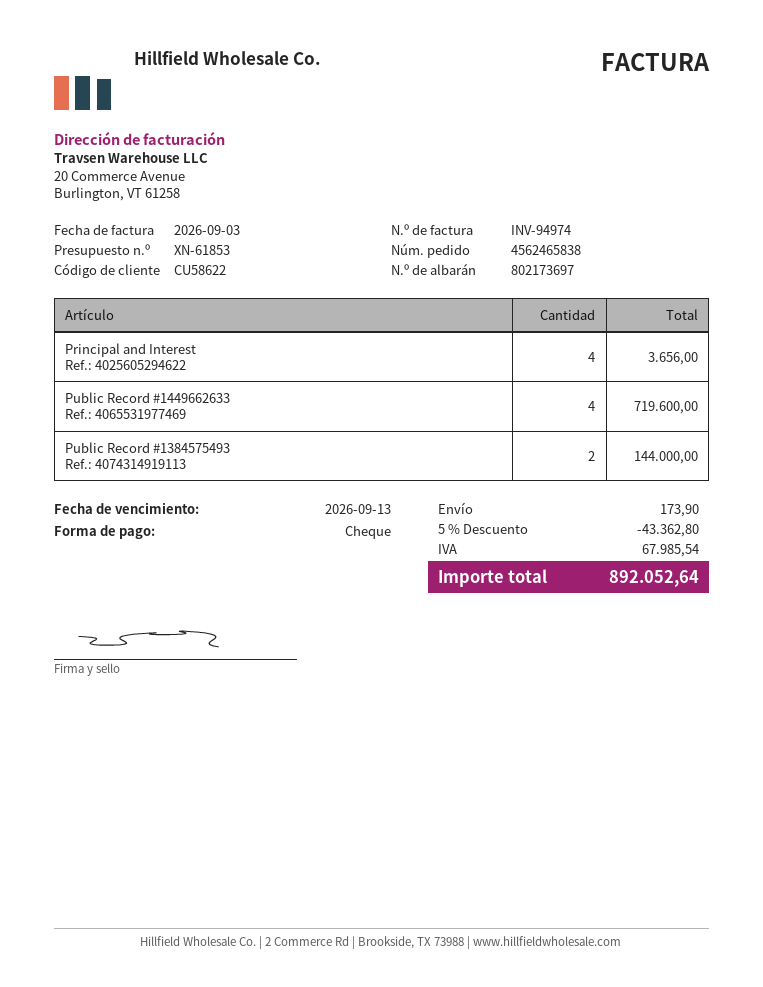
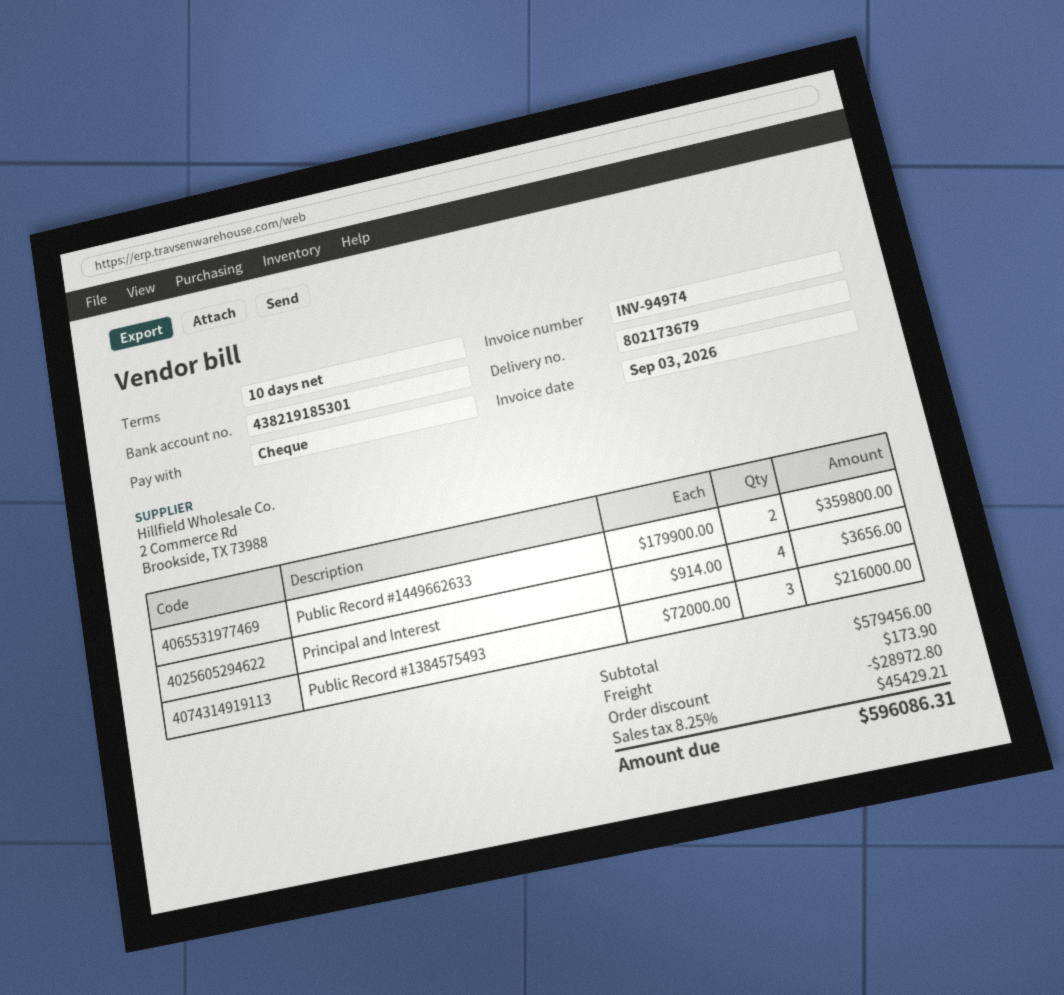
delivery note number: 802173697 -> 802173679
Public Record #1449662633: 4 for 719600.00 -> 2 for 359800.00
Public Record #1384575493: 2 for 144000.00 -> 3 for 216000.00
discount: 43362.80 -> 28972.80
tax: 67985.54 -> 45429.21
total: 892052.64 -> 596086.31

